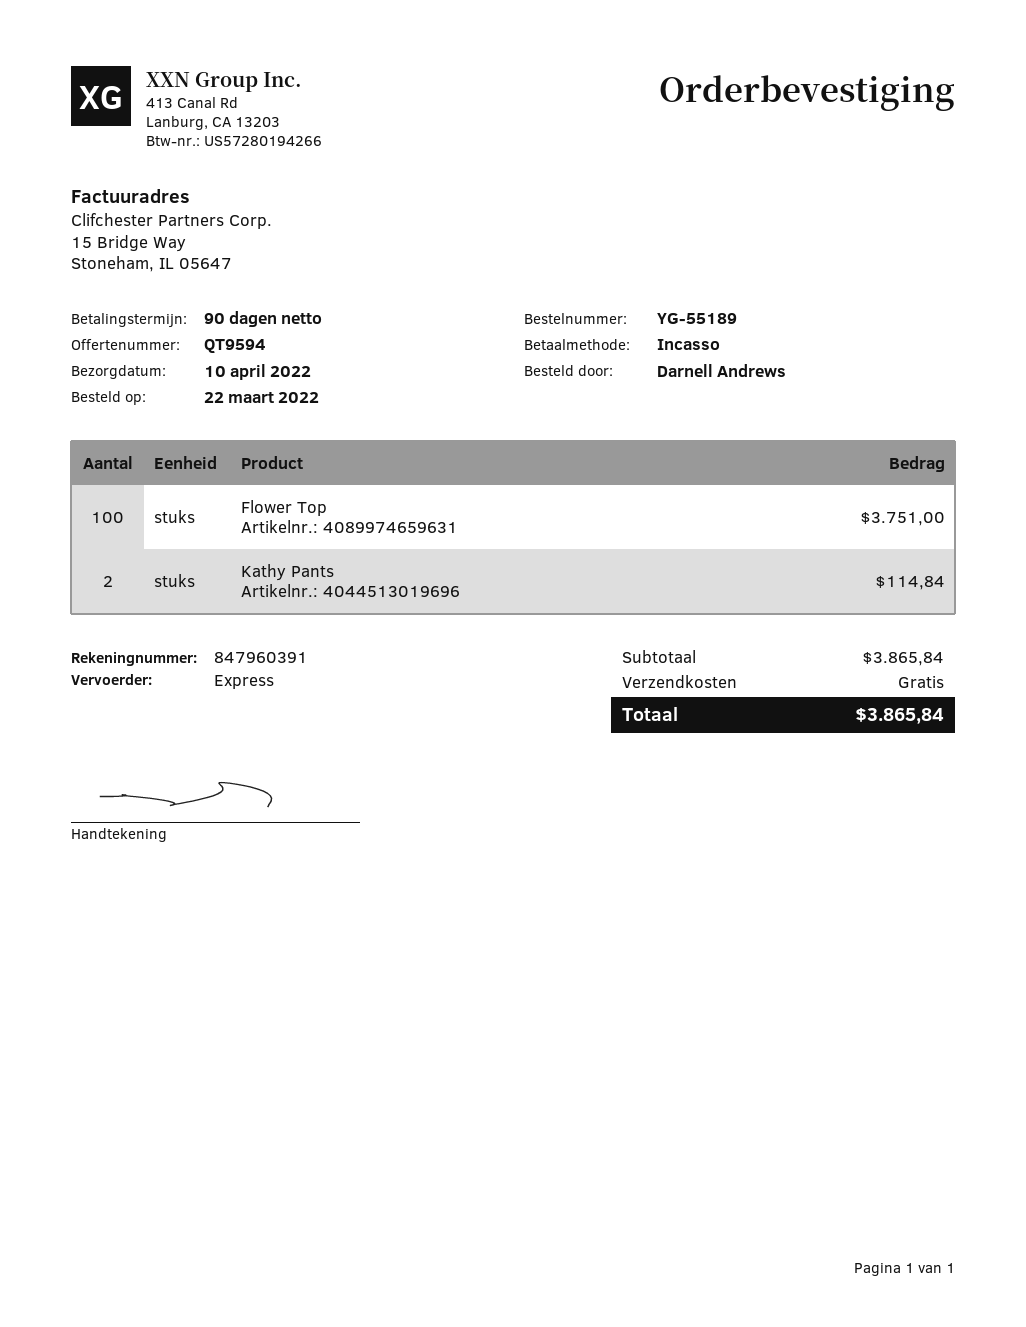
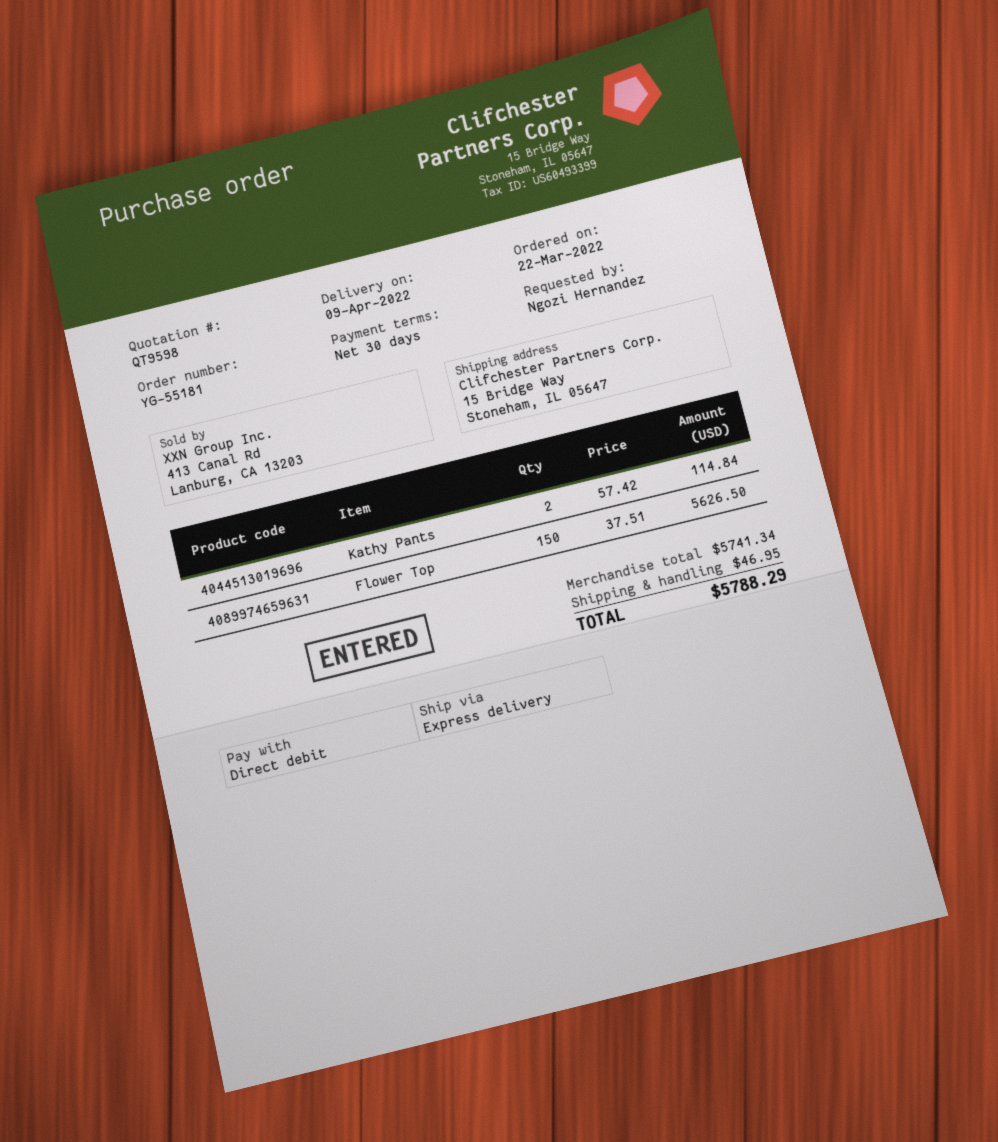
quote number: QT9594 -> QT9598
order number: YG-55189 -> YG-55181
delivery date: 2022-04-10 -> 2022-04-09
payment terms: 90 days -> 30 days
ordered by: Darnell Andrews -> Ngozi Hernandez
Flower Top: 100 for 3751.00 -> 150 for 5626.50
subtotal: 3865.84 -> 5741.34
shipping: 0.00 -> 46.95
total: 3865.84 -> 5788.29

